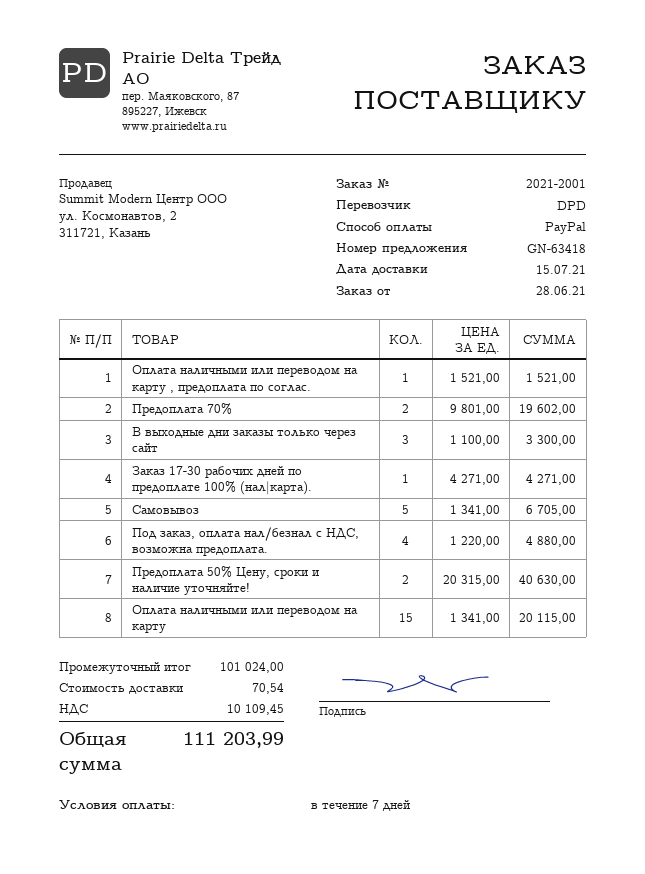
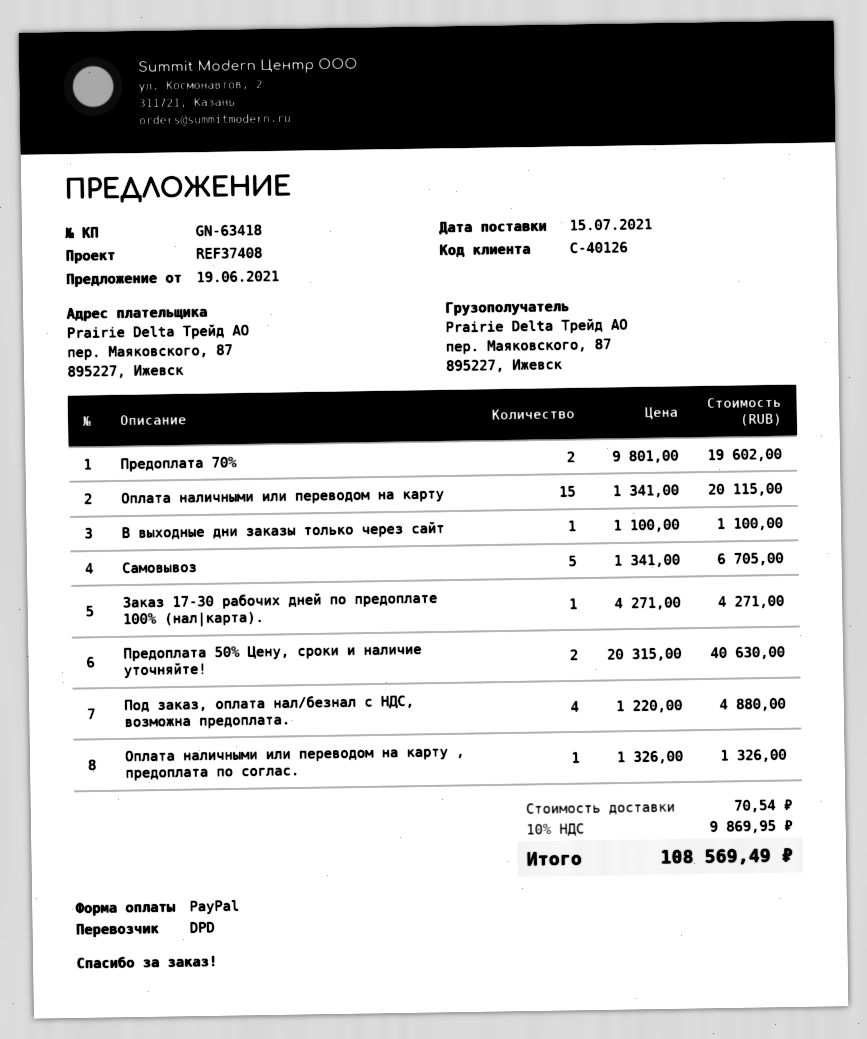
Оплата наличными или переводом на карту , предоплата по соглас.: 1 x 1521.00 = 1521.00 -> 1 x 1326.00 = 1326.00
В выходные дни заказы только через сайт: 3 x 1100.00 = 3300.00 -> 1 x 1100.00 = 1100.00
tax: 10109.45 -> 9869.95
total: 111203.99 -> 108569.49

